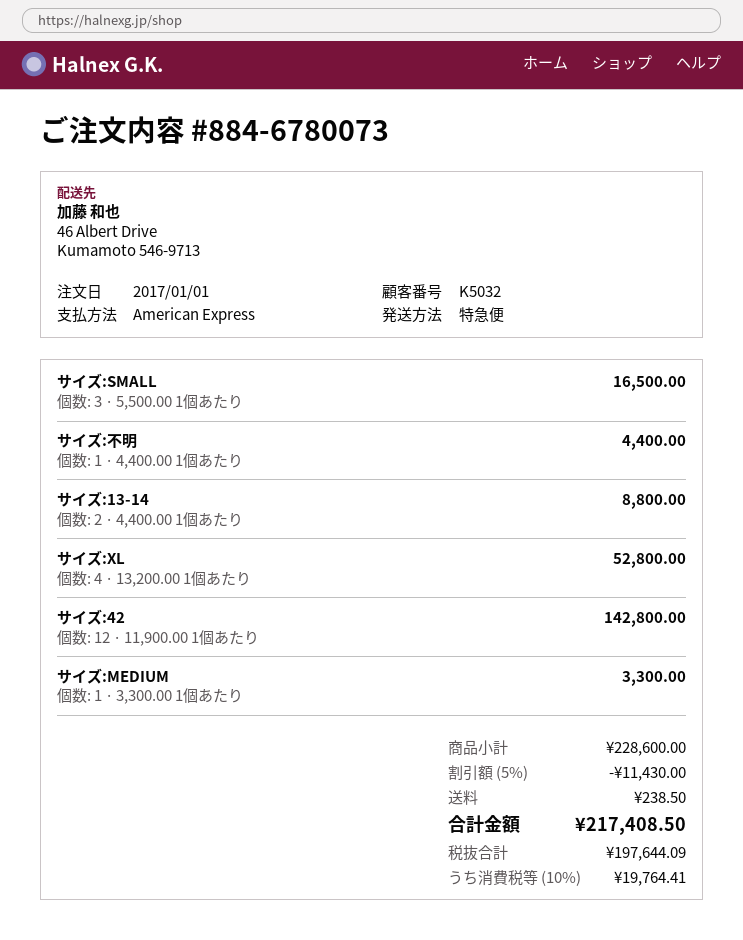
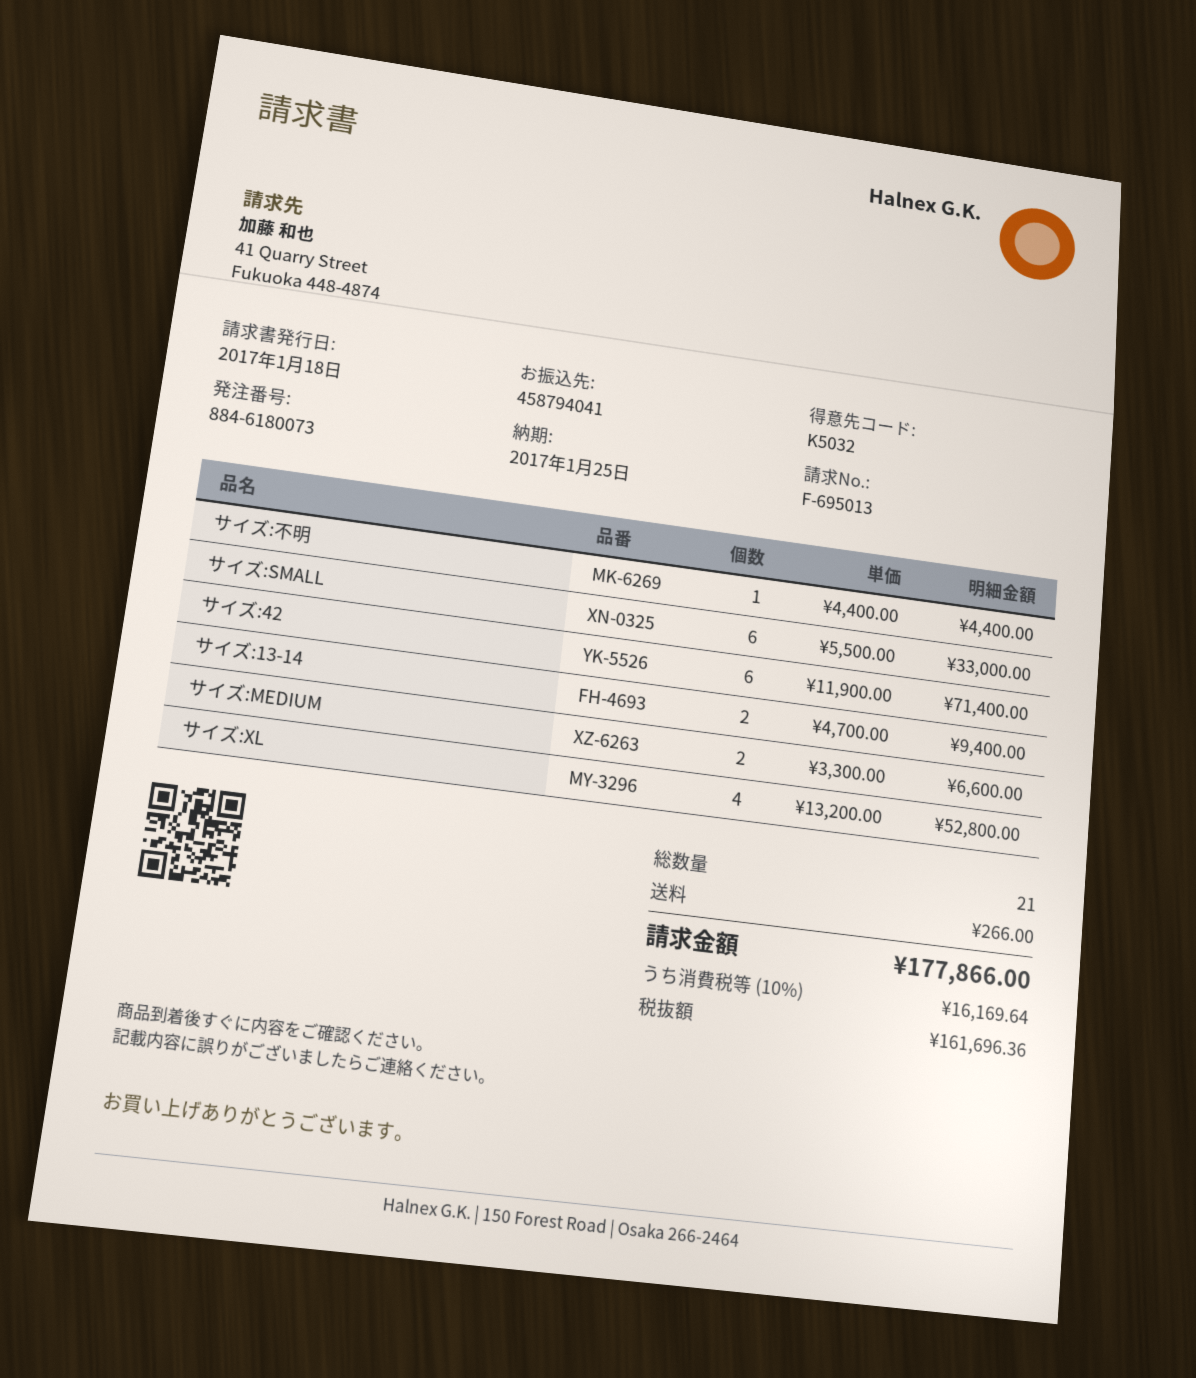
order number: 884-6780073 -> 884-6180073
サイズ:SMALL: 3 x 5500.00 = 16500.00 -> 6 x 5500.00 = 33000.00
サイズ:13-14: 2 x 4400.00 = 8800.00 -> 2 x 4700.00 = 9400.00
サイズ:42: 12 x 11900.00 = 142800.00 -> 6 x 11900.00 = 71400.00
サイズ:MEDIUM: 1 x 3300.00 = 3300.00 -> 2 x 3300.00 = 6600.00
discount: 5% = 11430.00 -> none
shipping: 238.50 -> 266.00
net: 197644.09 -> 161696.36
tax: 10% = 19764.41 -> 10% = 16169.64
total: 217408.50 -> 177866.00

